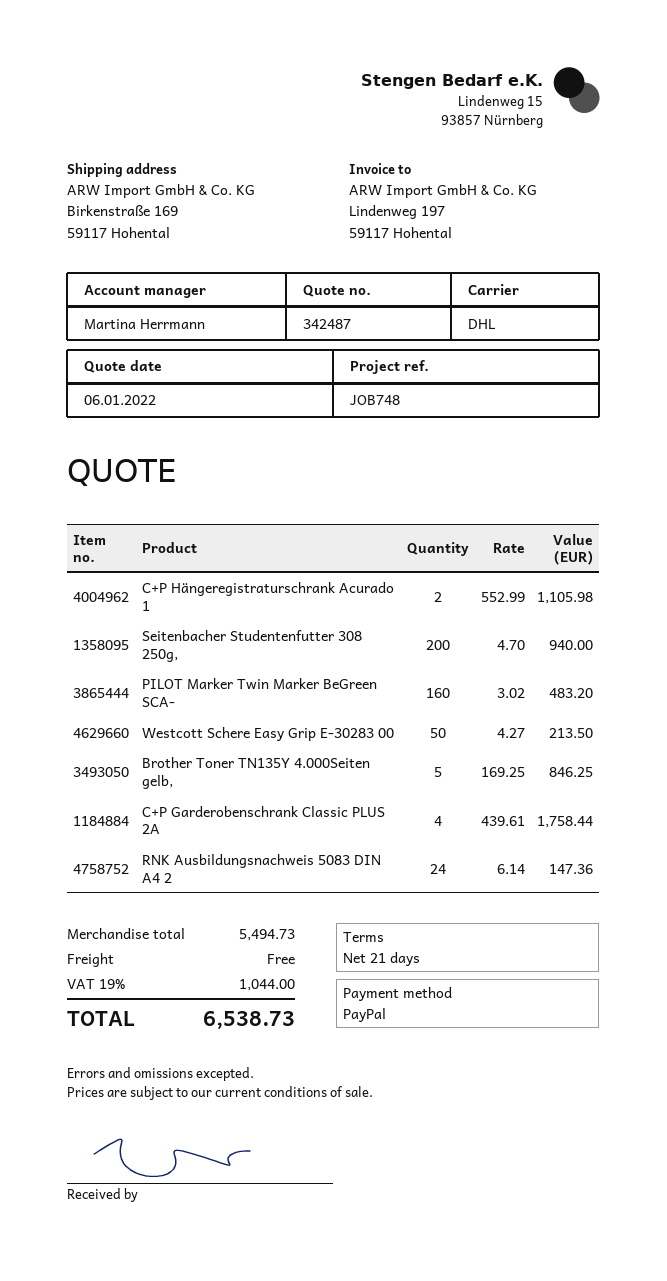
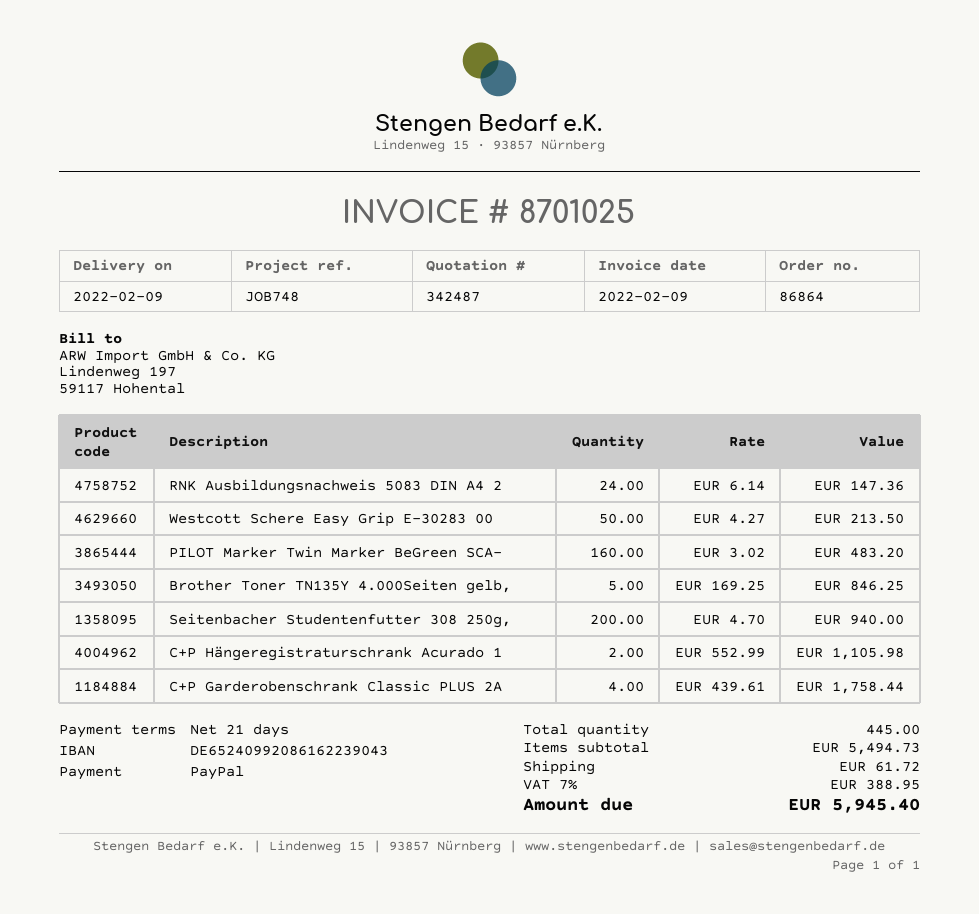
shipping: 0.00 -> 61.72
tax: 19% = 1044.00 -> 7% = 388.95
total: 6538.73 -> 5945.40

